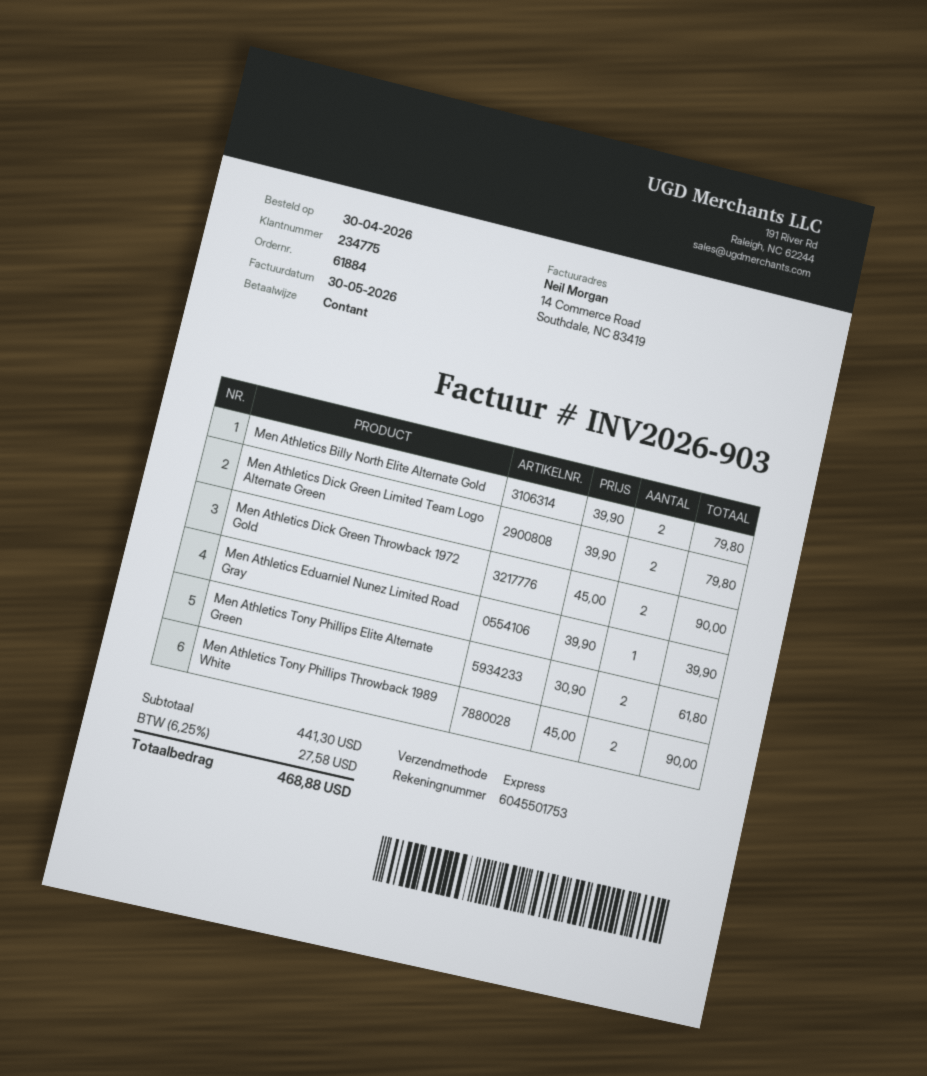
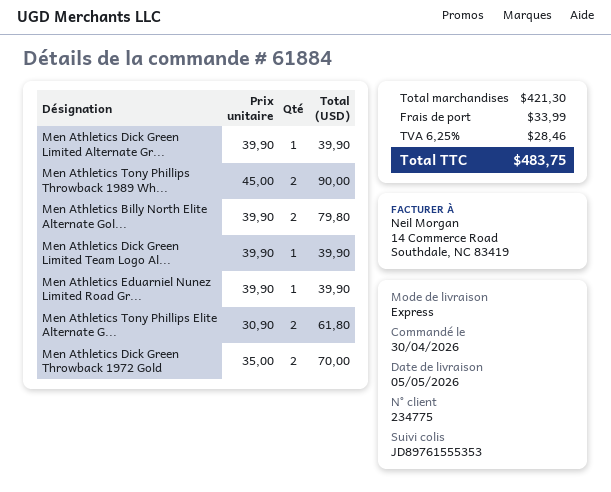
Men Athletics Dick Green Limited Team Logo Alternate Green: 2 x 39.90 = 79.80 -> 1 x 39.90 = 39.90
Men Athletics Dick Green Throwback 1972 Gold: 2 x 45.00 = 90.00 -> 2 x 35.00 = 70.00
Men Athletics Dick Green Limited Alternate Gr...: none -> 1 x 39.90 = 39.90
subtotal: 441.30 -> 421.30
shipping: none -> 33.99
tax: 6.25% = 27.58 -> 6.25% = 28.46
total: 468.88 -> 483.75

